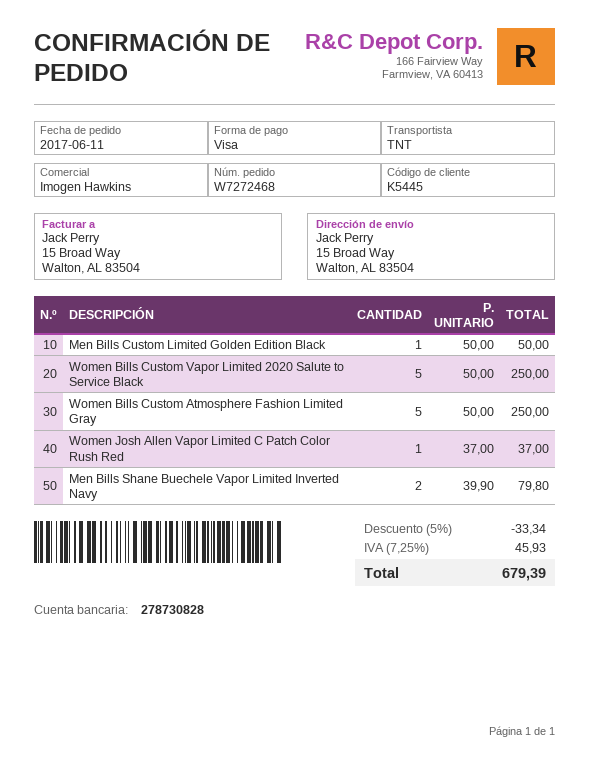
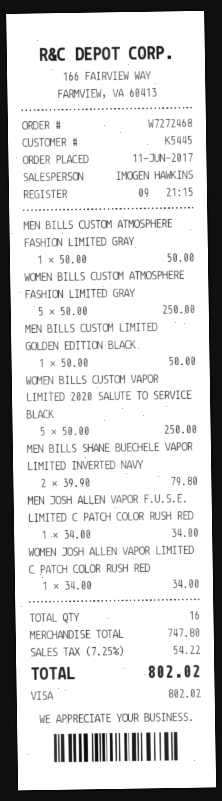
Women Josh Allen Vapor Limited C Patch Color Rush Red: 1 x 37.00 = 37.00 -> 1 x 34.00 = 34.00
MEN BILLS CUSTOM ATMOSPHERE FASHION LIMITED GRAY: none -> 1 x 50.00 = 50.00
MEN JOSH ALLEN VAPOR F.U.S.E. LIMITED C PATCH COLOR RUSH RED: none -> 1 x 34.00 = 34.00
discount: 5% = 33.34 -> none
tax: 7.25% = 45.93 -> 7.25% = 54.22
total: 679.39 -> 802.02

